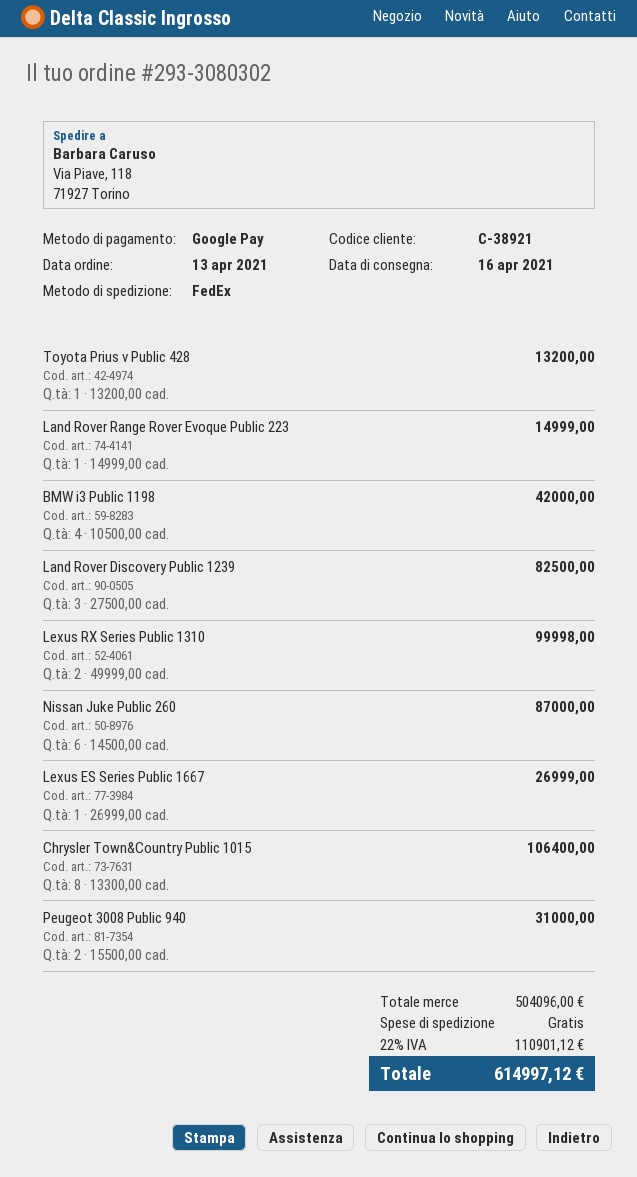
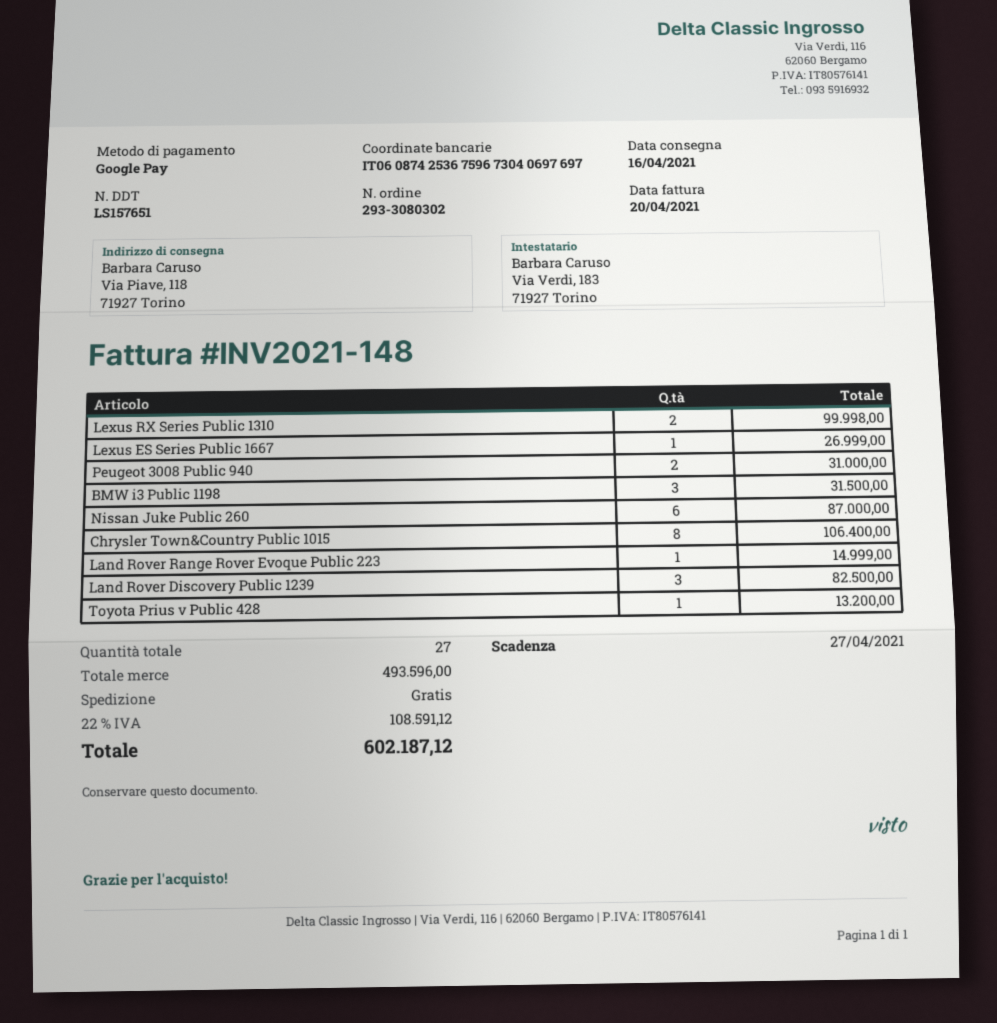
BMW i3 Public 1198: 4 for 42000.00 -> 3 for 31500.00
subtotal: 504096.00 -> 493596.00
tax: 22% = 110901.12 -> 22% = 108591.12
total: 614997.12 -> 602187.12

